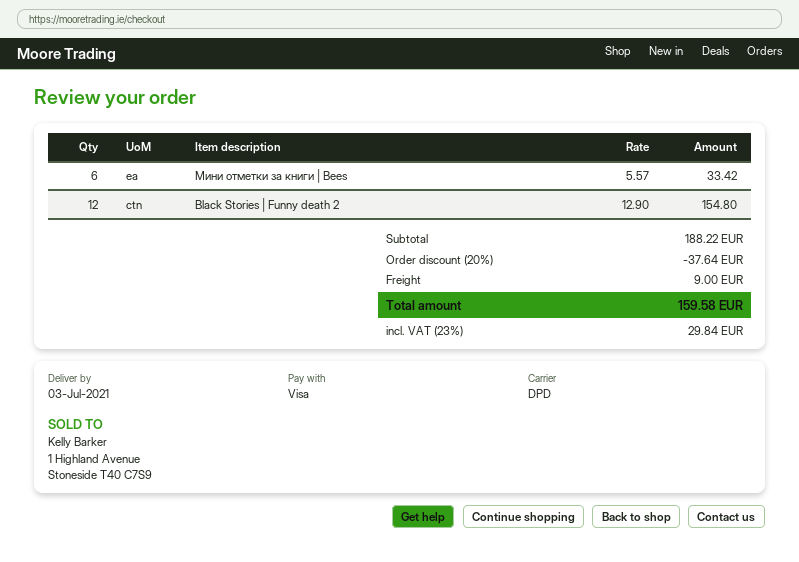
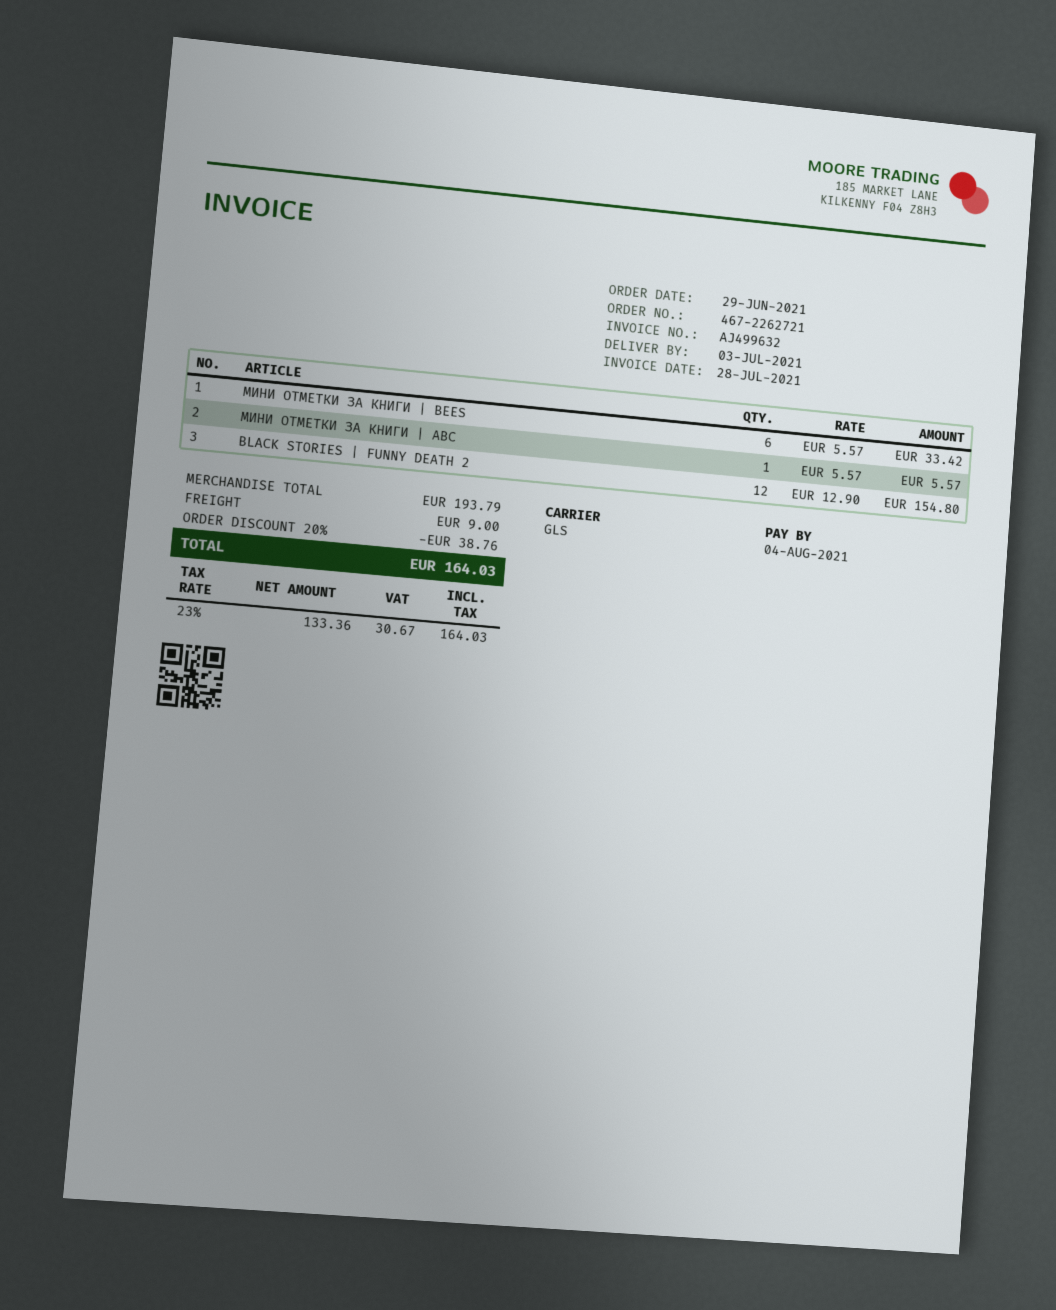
shipping method: DPD -> GLS
МИНИ ОТМЕТКИ ЗА КНИГИ | ABC: none -> 1 x 5.57 = 5.57
subtotal: 188.22 -> 193.79
discount: 20% = 37.64 -> 20% = 38.76
tax: 23% = 29.84 -> 23% = 30.67
total: 159.58 -> 164.03

